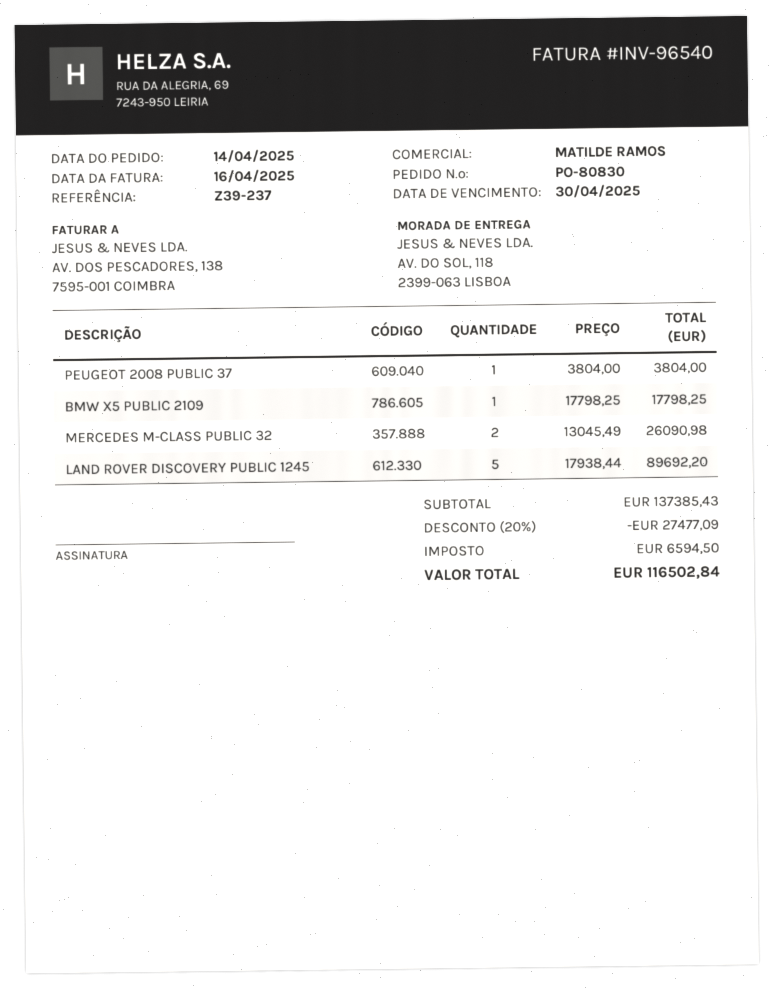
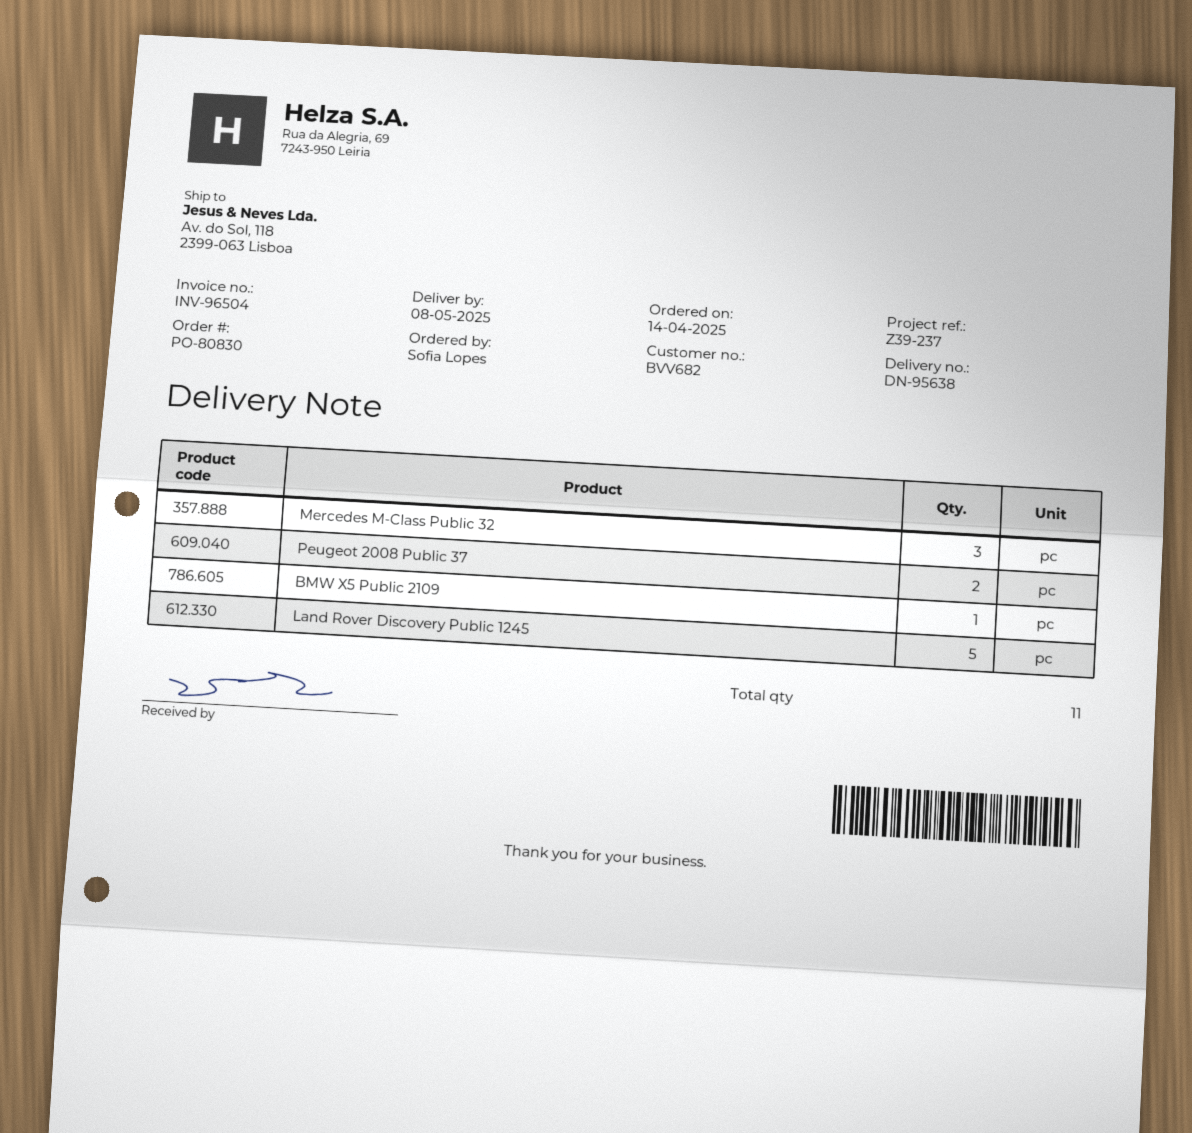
invoice number: INV-96540 -> INV-96504
PEUGEOT 2008 PUBLIC 37: 1 -> 2
MERCEDES M-CLASS PUBLIC 32: 2 -> 3

